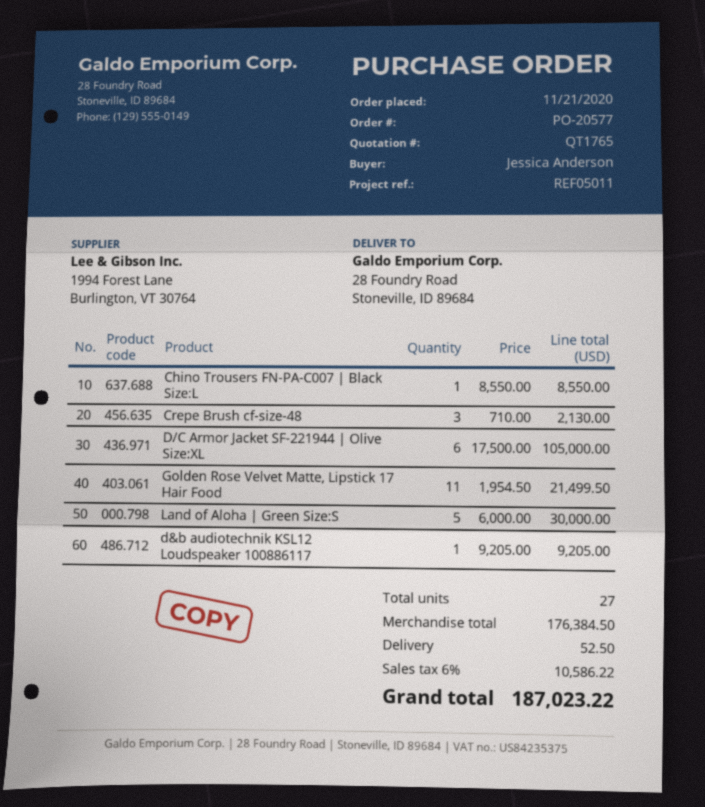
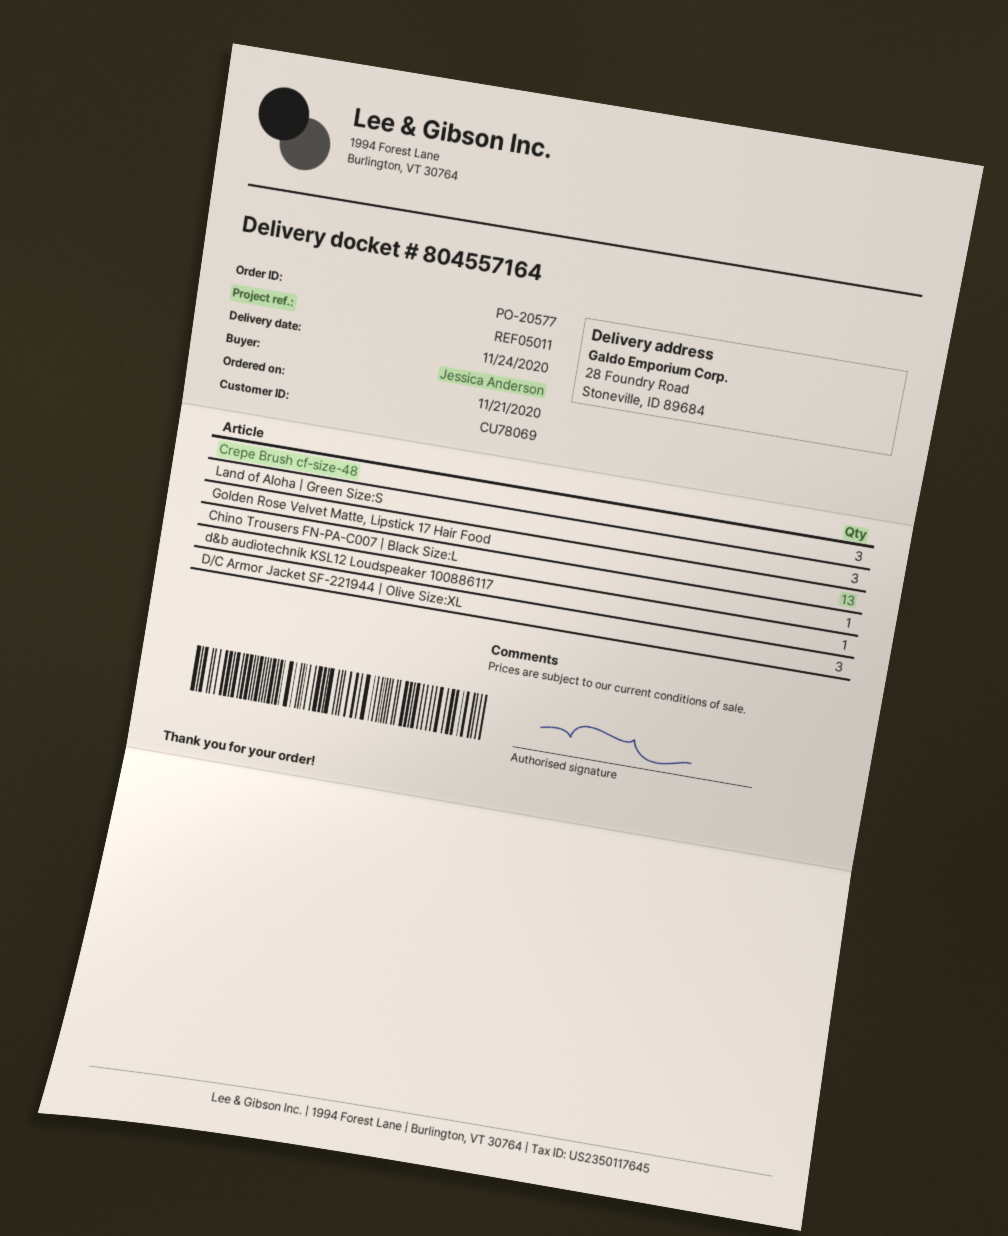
D/C Armor Jacket SF-221944 | Olive Size:XL: 6 -> 3
Golden Rose Velvet Matte, Lipstick 17 Hair Food: 11 -> 13
Land of Aloha | Green Size:S: 5 -> 3

